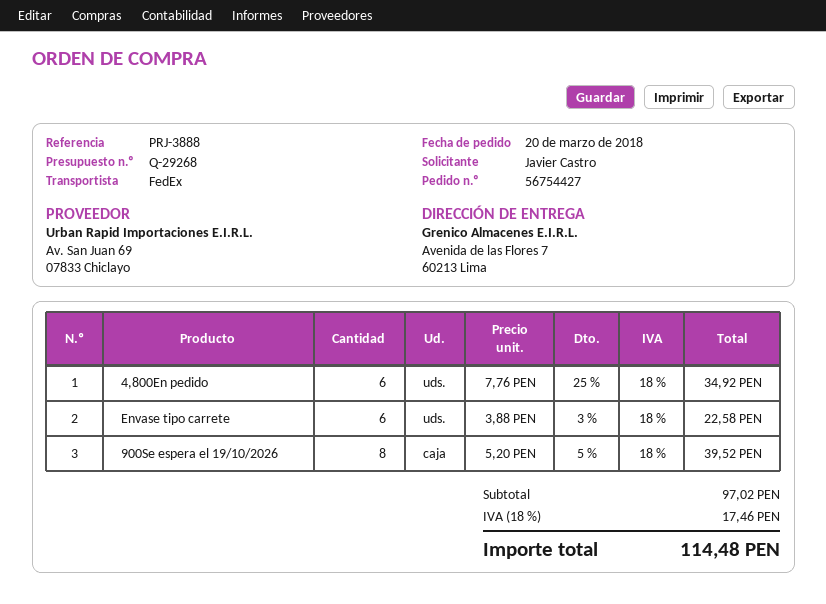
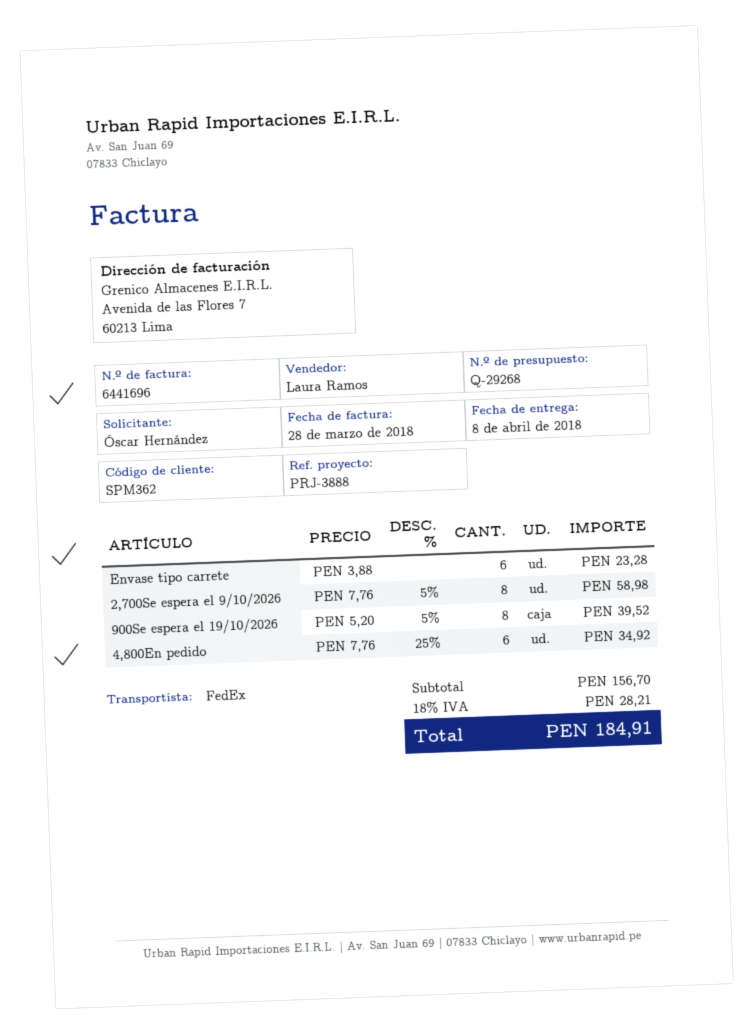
ordered by: Javier Castro -> Óscar Hernández
Envase tipo carrete: 6 x 3.88 - 3% = 22.58 -> 6 x 3.88 = 23.28
2,700Se espera el 9/10/2026: none -> 8 x 7.76 - 5% = 58.98
subtotal: 97.02 -> 156.70
tax: 18% = 17.46 -> 18% = 28.21
total: 114.48 -> 184.91

